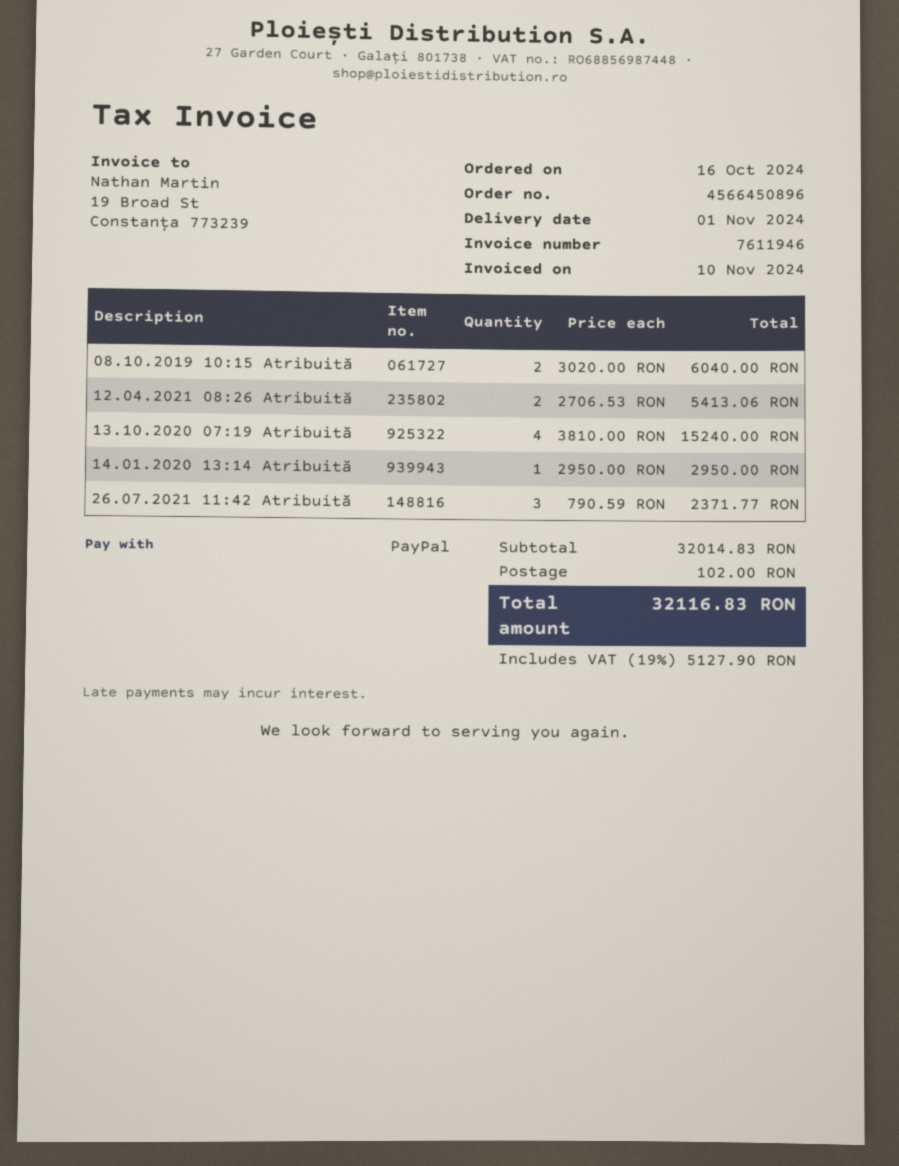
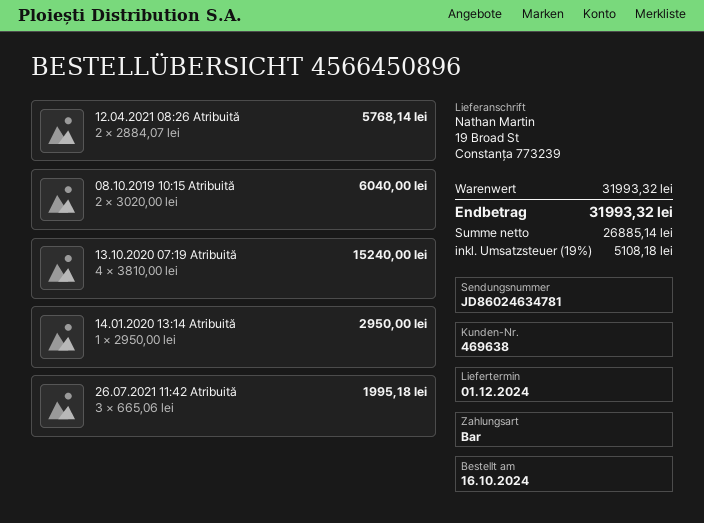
delivery date: 2024-11-01 -> 2024-12-01
payment method: PayPal -> cash
12.04.2021 08:26 Atribuită: 2 x 2706.53 = 5413.06 -> 2 x 2884.07 = 5768.14
26.07.2021 11:42 Atribuită: 3 x 790.59 = 2371.77 -> 3 x 665.06 = 1995.18
subtotal: 32014.83 -> 31993.32
shipping: 102.00 -> none
tax: 19% = 5127.90 -> 19% = 5108.18
total: 32116.83 -> 31993.32

